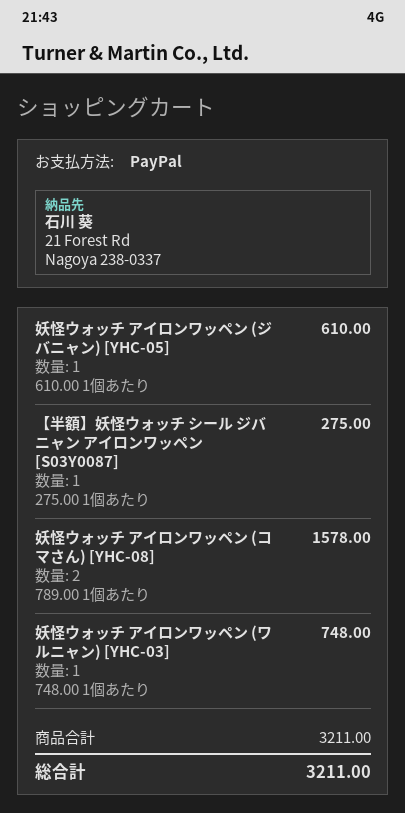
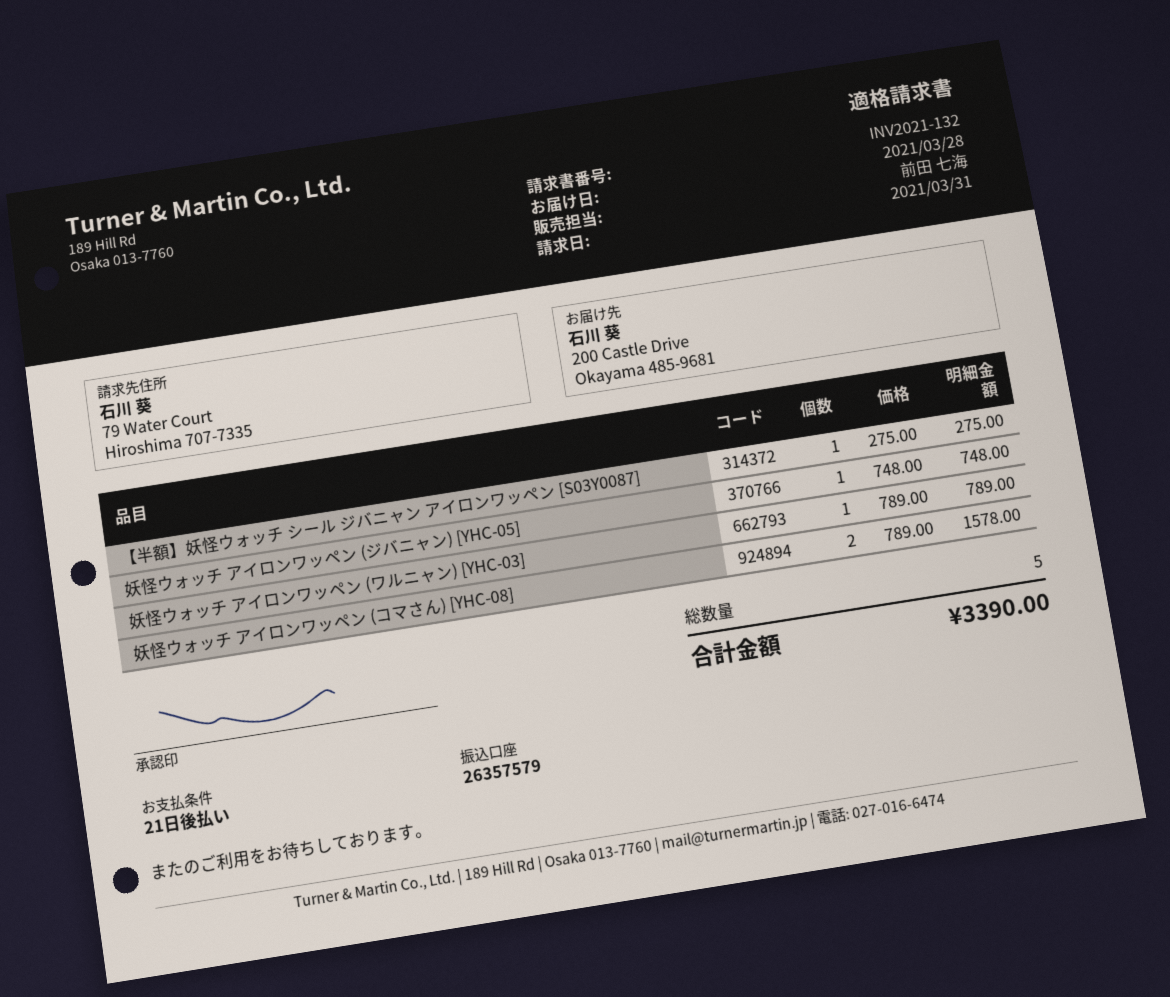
ship to: 21 Forest Rd, Nagoya 238-0337 -> 200 Castle Drive, Okayama 485-9681
妖怪ウォッチ アイロンワッペン (ジバニャン) [YHC-05]: 1 x 610.00 = 610.00 -> 1 x 748.00 = 748.00
妖怪ウォッチ アイロンワッペン (ワルニャン) [YHC-03]: 1 x 748.00 = 748.00 -> 1 x 789.00 = 789.00
total: 3211.00 -> 3390.00

